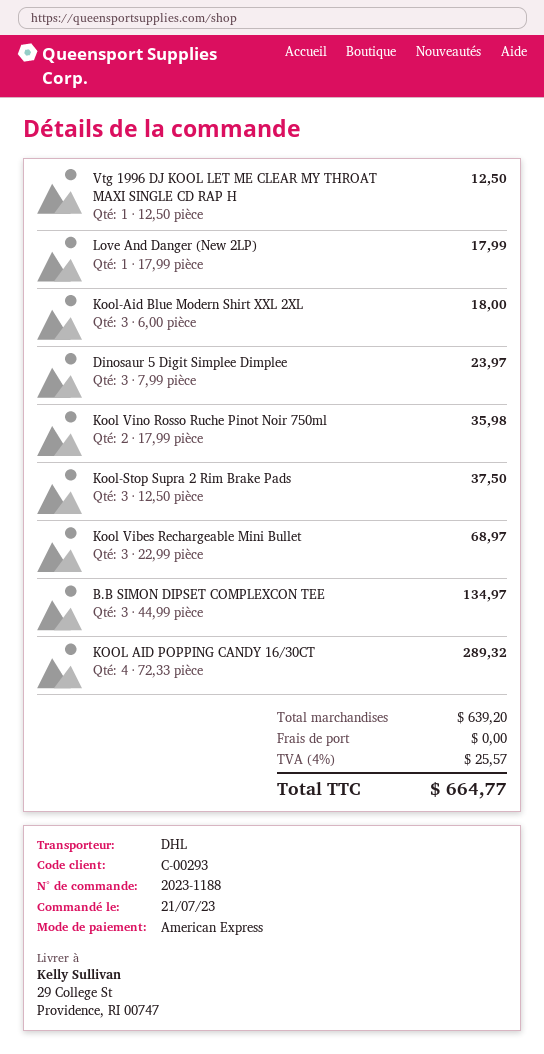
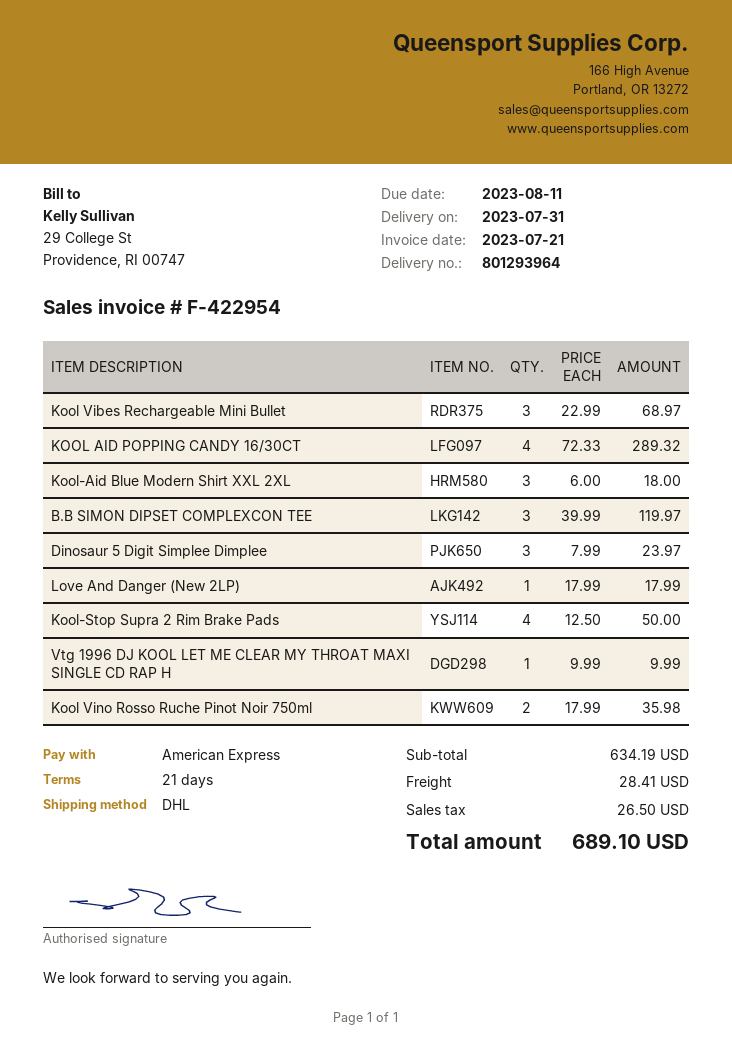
Vtg 1996 DJ KOOL LET ME CLEAR MY THROAT MAXI SINGLE CD RAP H: 1 x 12.50 = 12.50 -> 1 x 9.99 = 9.99
Kool-Stop Supra 2 Rim Brake Pads: 3 x 12.50 = 37.50 -> 4 x 12.50 = 50.00
B.B SIMON DIPSET COMPLEXCON TEE: 3 x 44.99 = 134.97 -> 3 x 39.99 = 119.97
subtotal: 639.20 -> 634.19
shipping: 0.00 -> 28.41
tax: 25.57 -> 26.50
total: 664.77 -> 689.10

